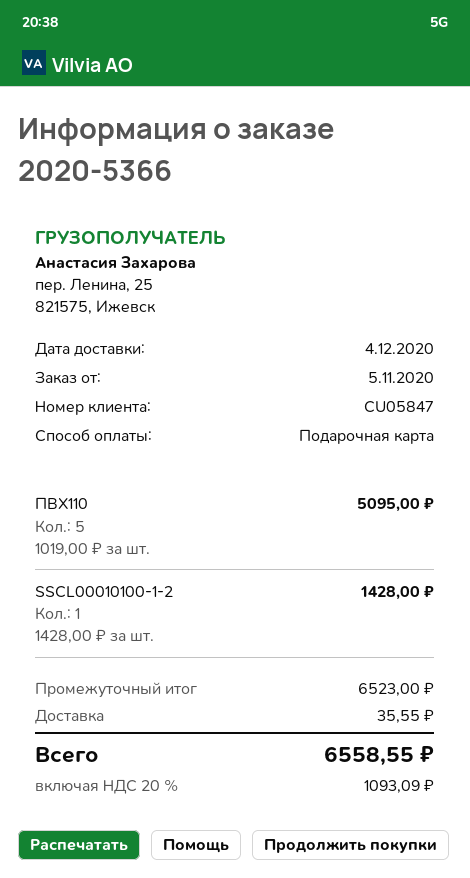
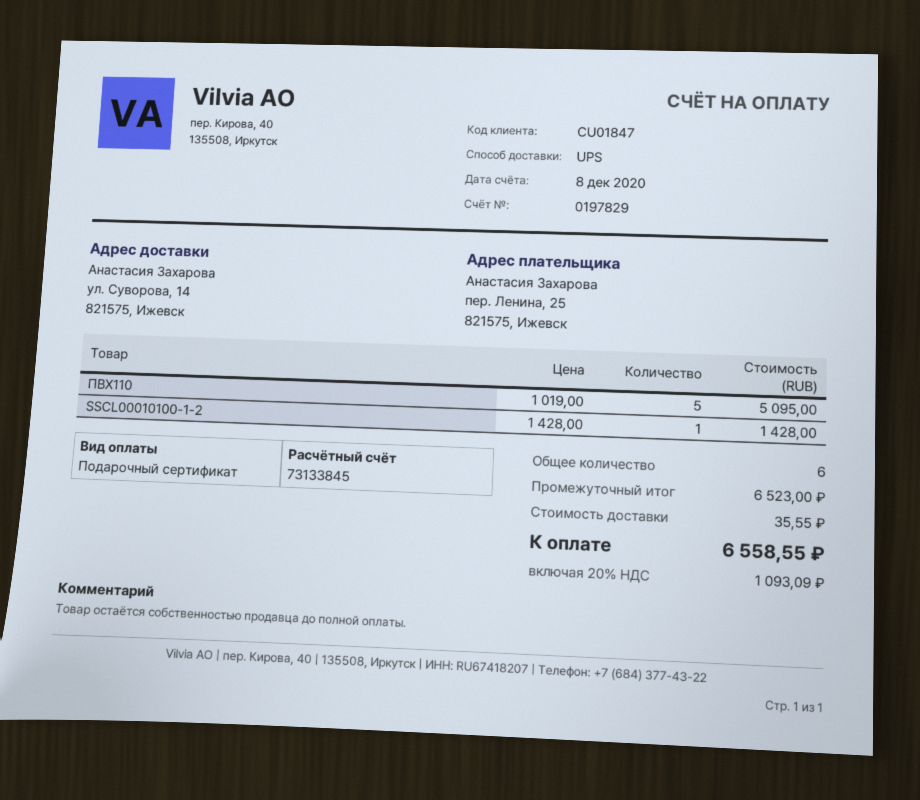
customer number: CU05847 -> CU01847
ship to: пер. Ленина, 25, 821575, Ижевск -> ул. Суворова, 14, 821575, Ижевск

